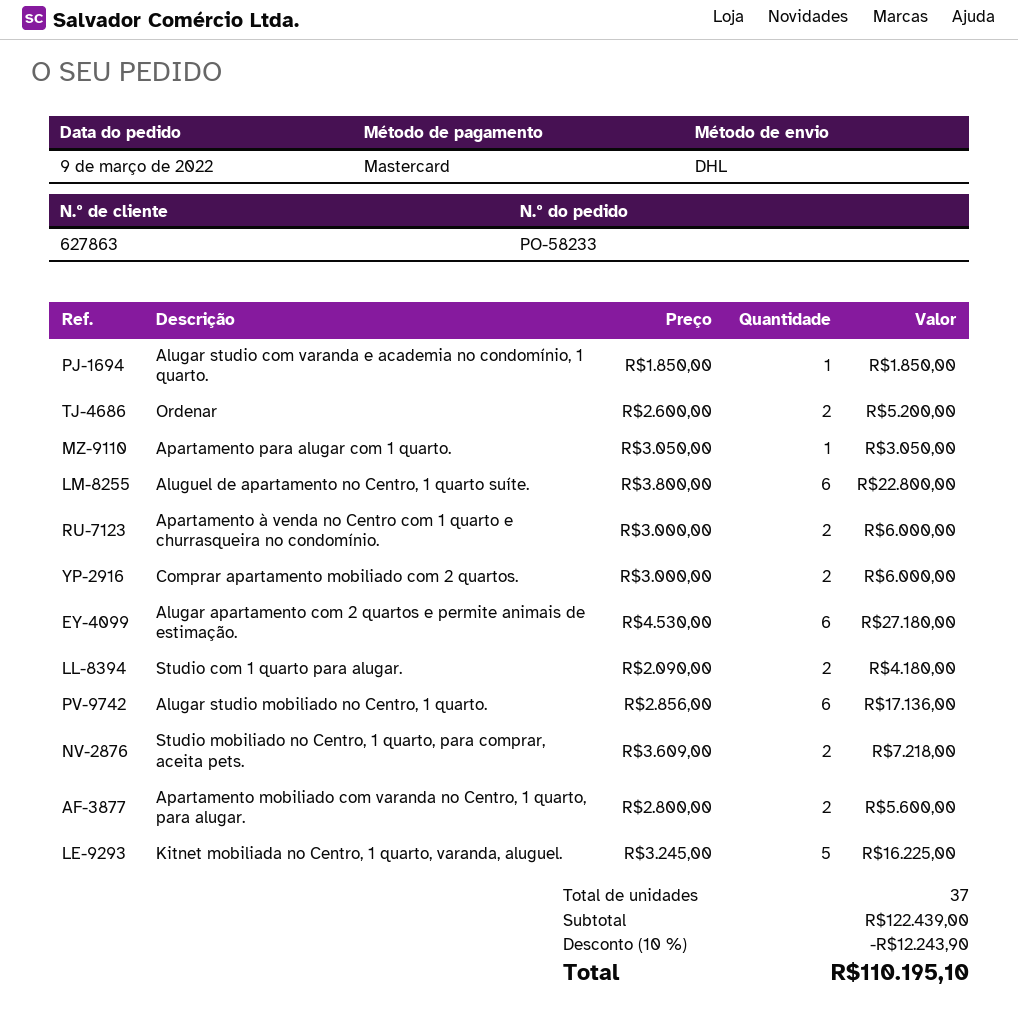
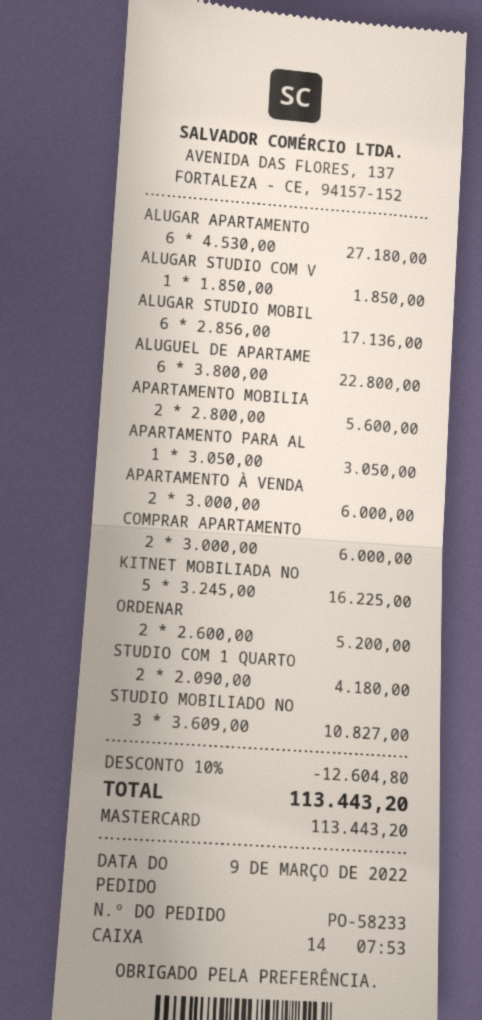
Studio mobiliado no Centro, 1 quarto, para comprar, aceita pets.: 2 x 3609.00 = 7218.00 -> 3 x 3609.00 = 10827.00
discount: 10% = 12243.90 -> 10% = 12604.80
total: 110195.10 -> 113443.20

